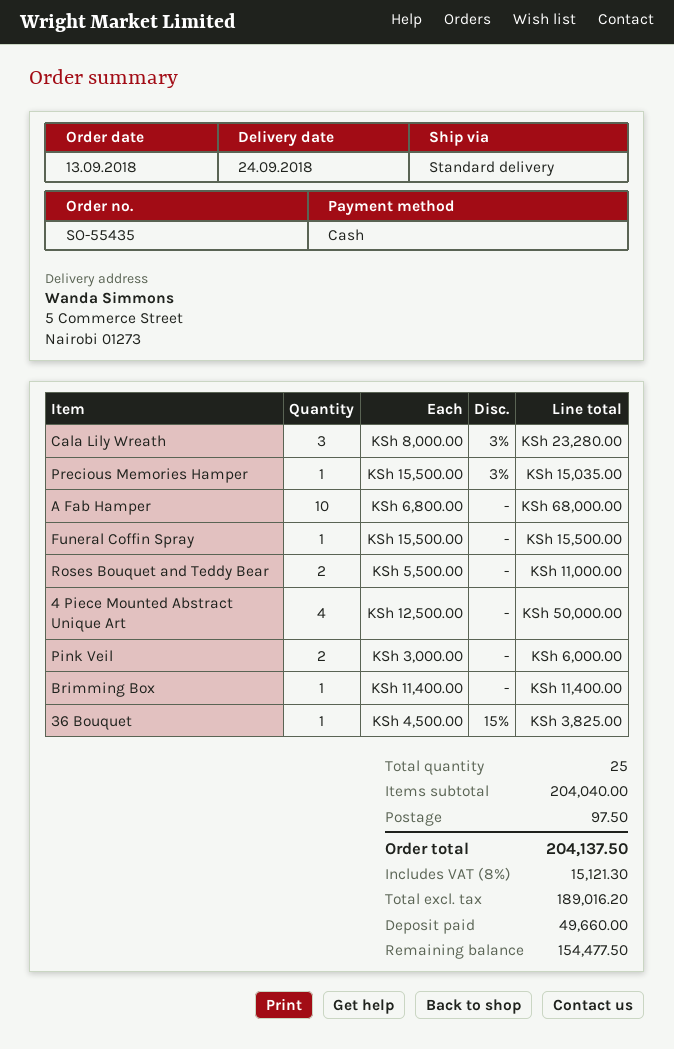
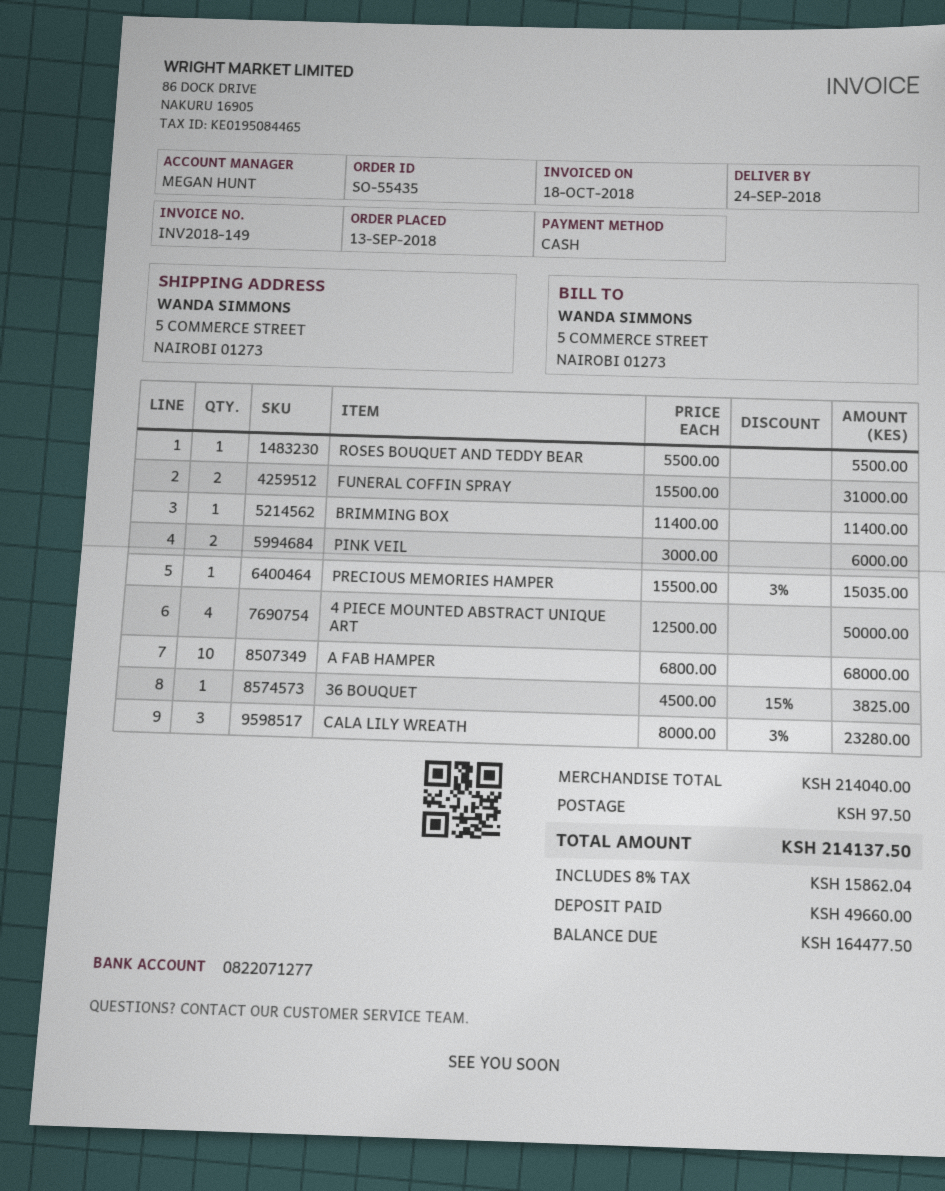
Funeral Coffin Spray: 1 x 15500.00 = 15500.00 -> 2 x 15500.00 = 31000.00
Roses Bouquet and Teddy Bear: 2 x 5500.00 = 11000.00 -> 1 x 5500.00 = 5500.00
subtotal: 204040.00 -> 214040.00
tax: 8% = 15121.30 -> 8% = 15862.04
total: 204137.50 -> 214137.50
balance: 154477.50 -> 164477.50

